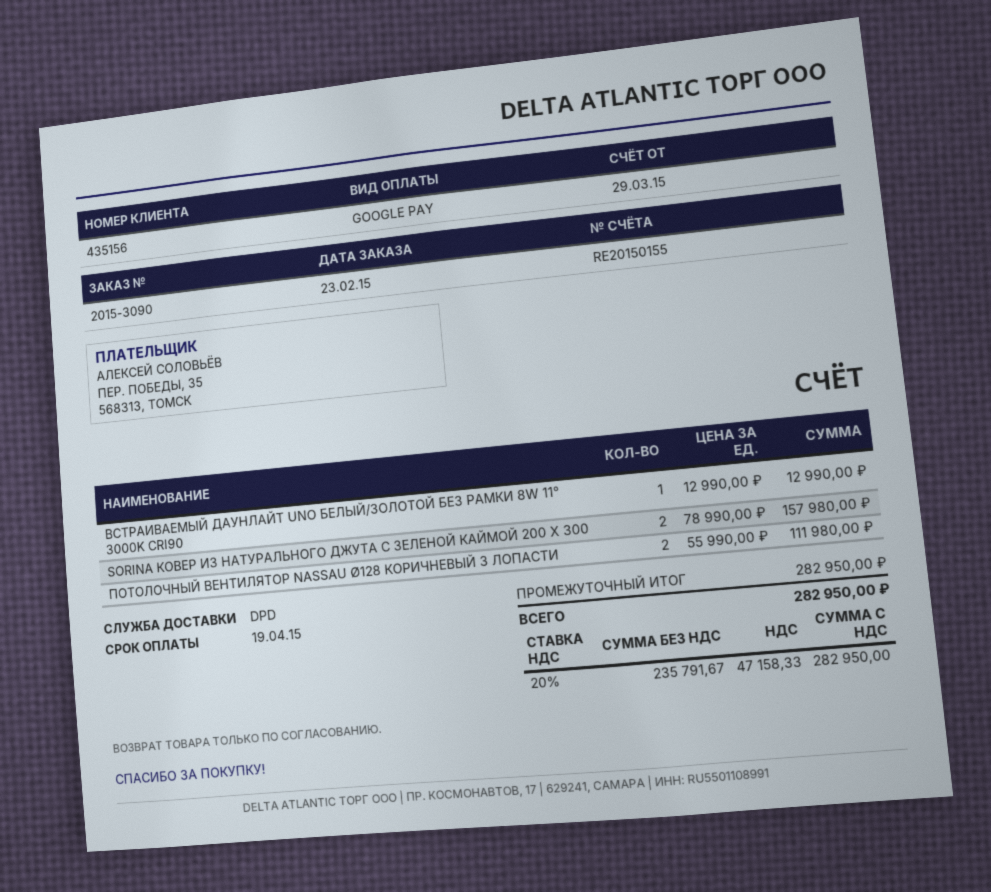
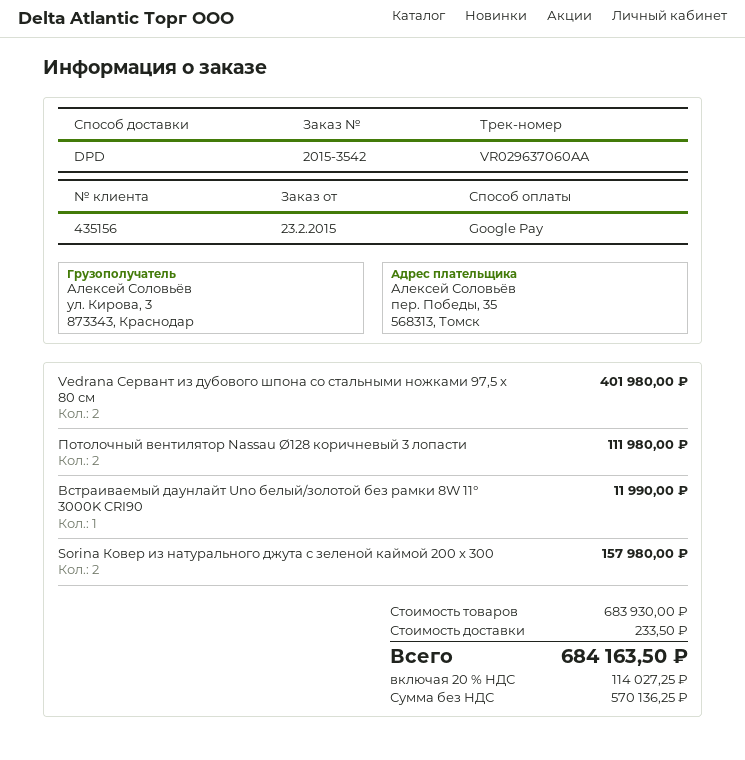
order number: 2015-3090 -> 2015-3542
ВСТРАИВАЕМЫЙ ДАУНЛАЙТ UNO БЕЛЫЙ/ЗОЛОТОЙ БЕЗ РАМКИ 8W 11° 3000K CRI90: 1 for 12990.00 -> 1 for 11990.00
Vedrana Сервант из дубового шпона со стальными ножками 97,5 x 80 см: none -> 2 for 401980.00
subtotal: 282950.00 -> 683930.00
shipping: none -> 233.50
net: 235791.67 -> 570136.25
tax: 20% = 47158.33 -> 20% = 114027.25
total: 282950.00 -> 684163.50

